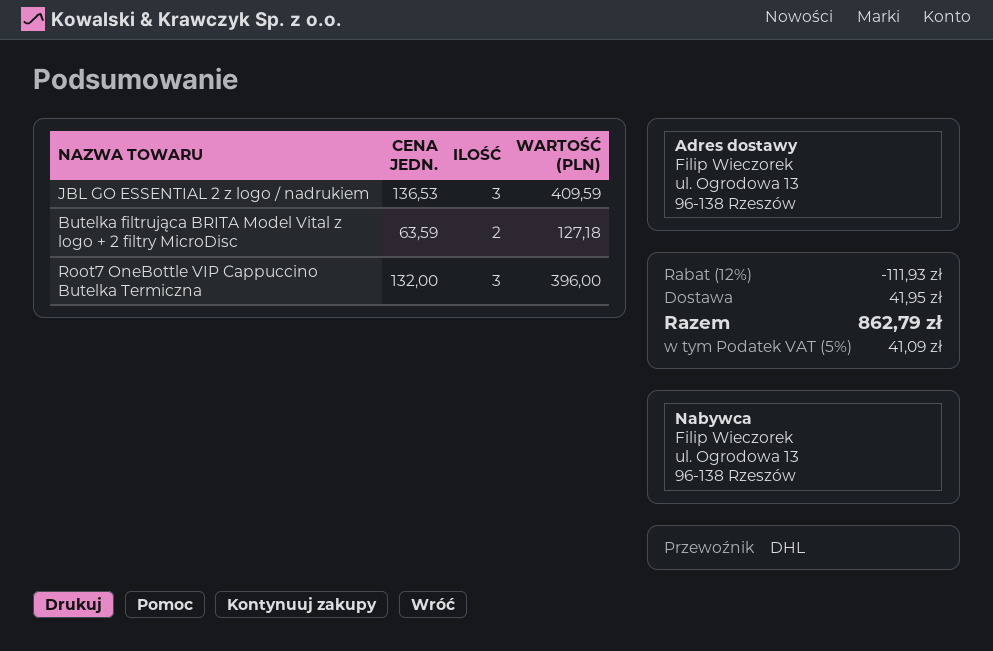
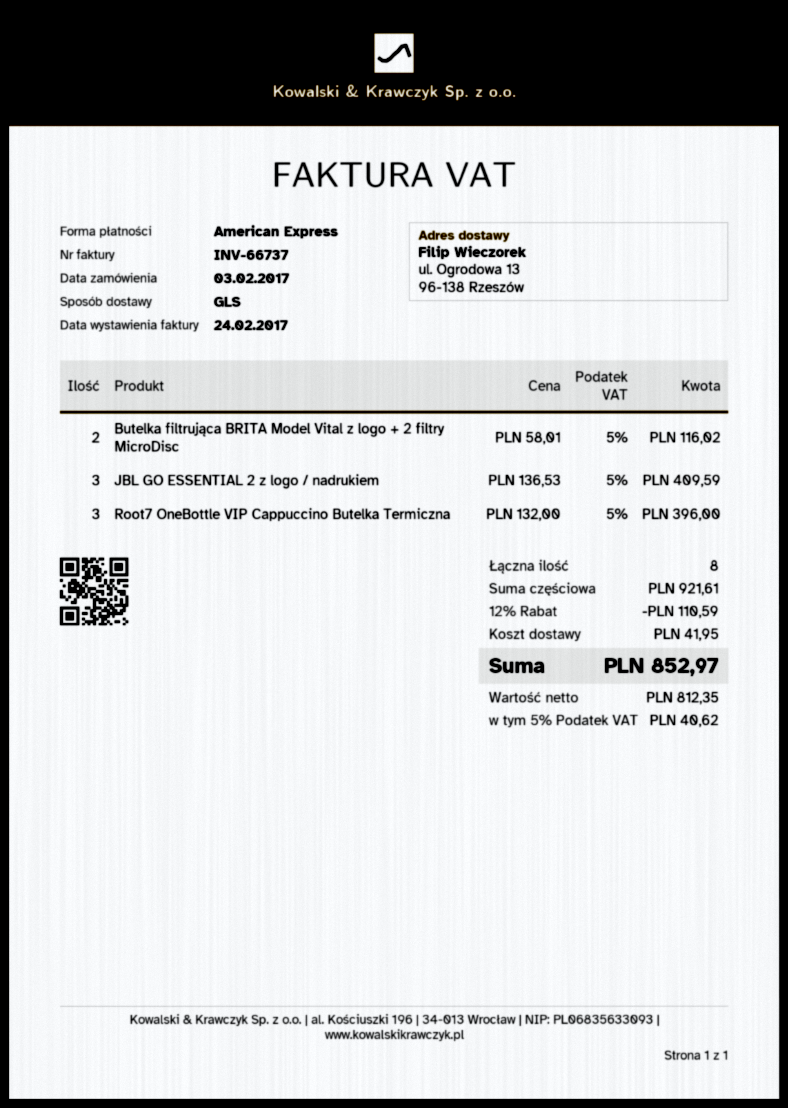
shipping method: DHL -> GLS
Butelka filtrująca BRITA Model Vital z logo + 2 filtry MicroDisc: 2 x 63.59 = 127.18 -> 2 x 58.01 = 116.02
discount: 12% = 111.93 -> 12% = 110.59
tax: 5% = 41.09 -> 5% = 40.62
total: 862.79 -> 852.97

